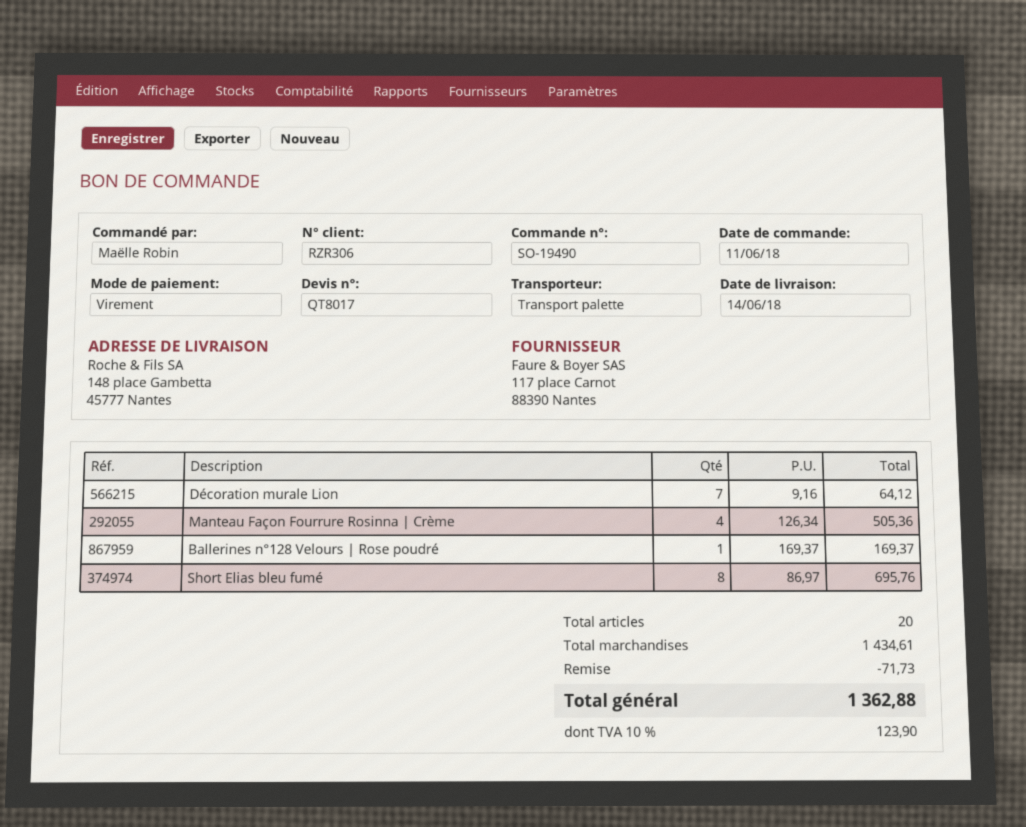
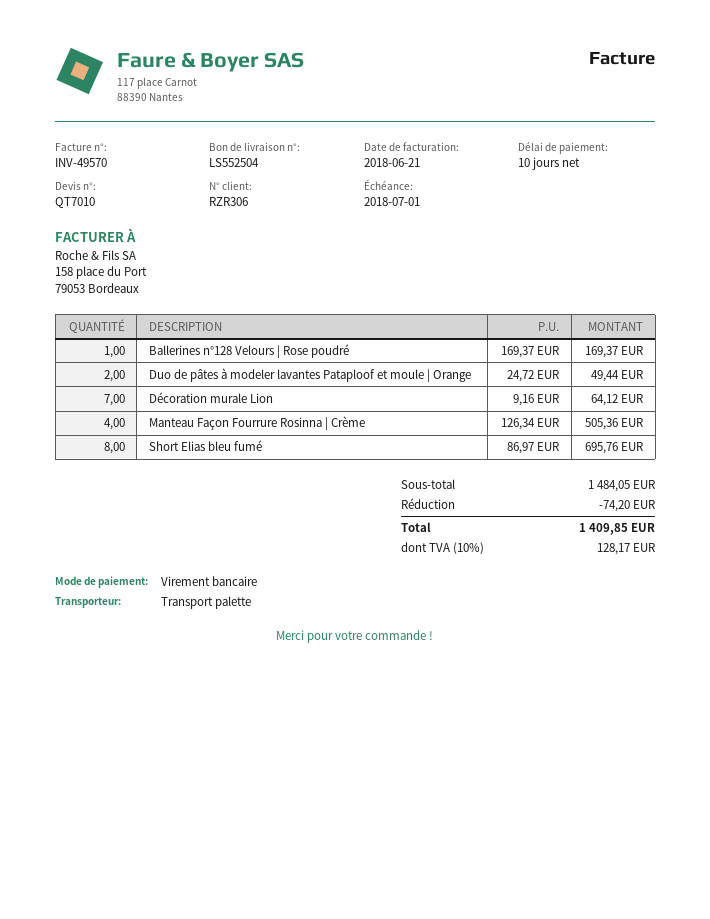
quote number: QT8017 -> QT7010
Duo de pâtes à modeler lavantes Pataploof et moule | Orange: none -> 2 x 24.72 = 49.44
subtotal: 1434.61 -> 1484.05
discount: 71.73 -> 74.20
tax: 10% = 123.90 -> 10% = 128.17
total: 1362.88 -> 1409.85

